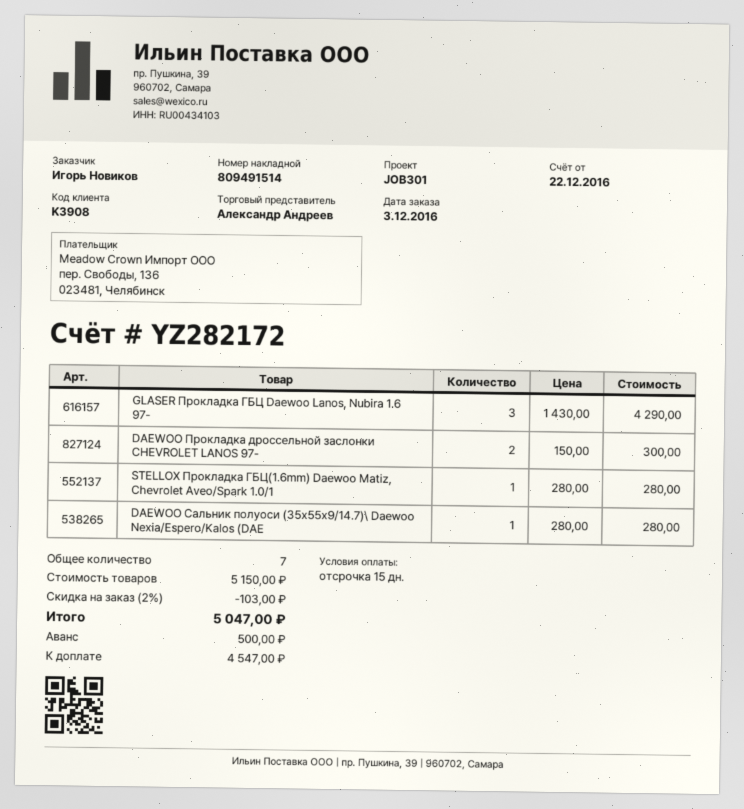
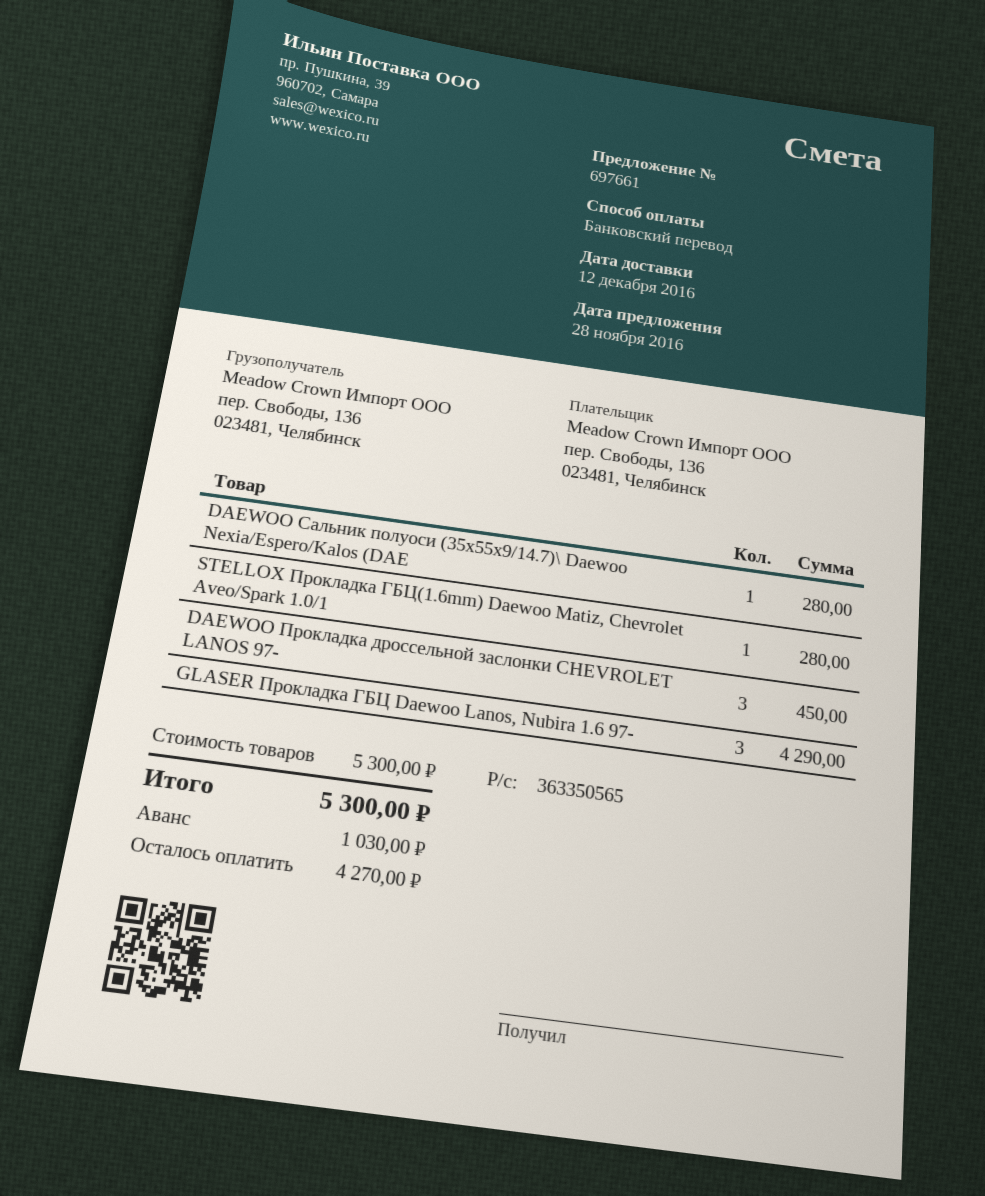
DAEWOO Прокладка дроссельной заслонки CHEVROLET LANOS 97-: 2 for 300.00 -> 3 for 450.00
subtotal: 5150.00 -> 5300.00
discount: 2% = 103.00 -> none
total: 5047.00 -> 5300.00
deposit: 500.00 -> 1030.00
balance: 4547.00 -> 4270.00

